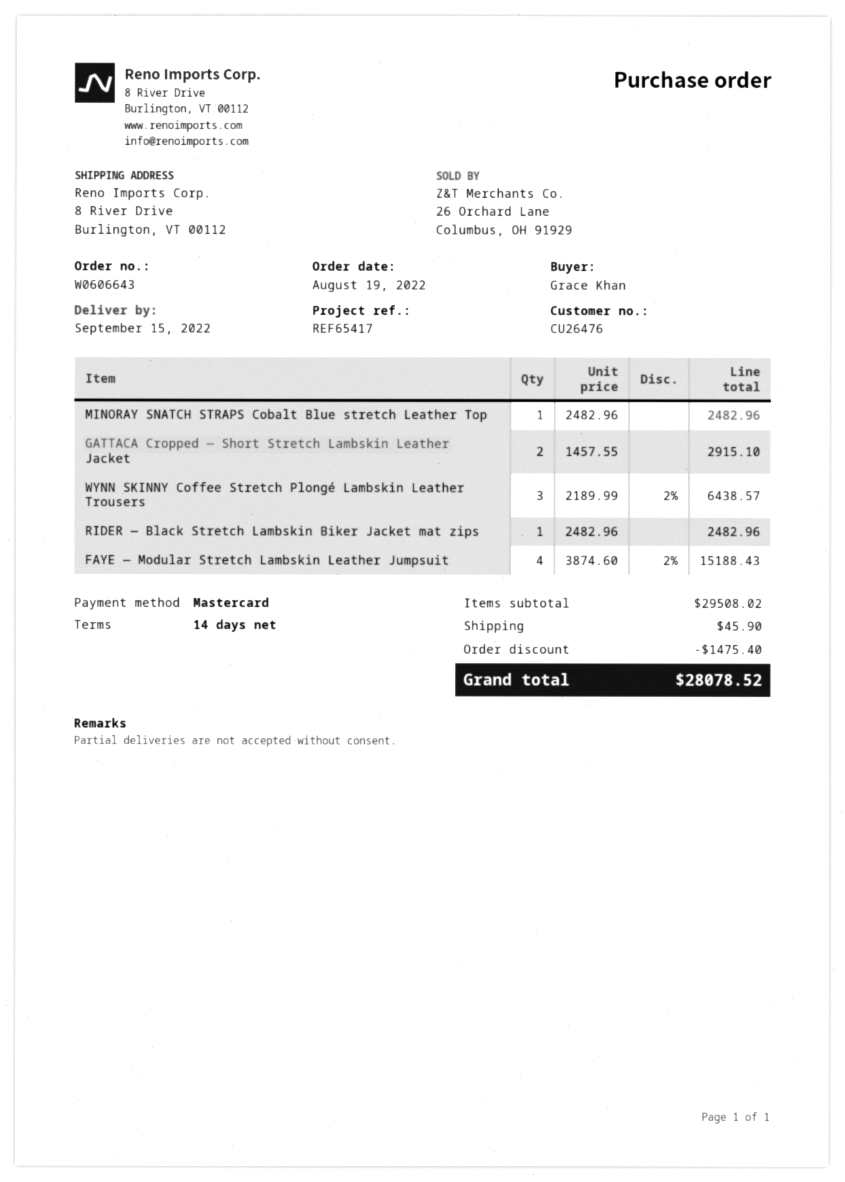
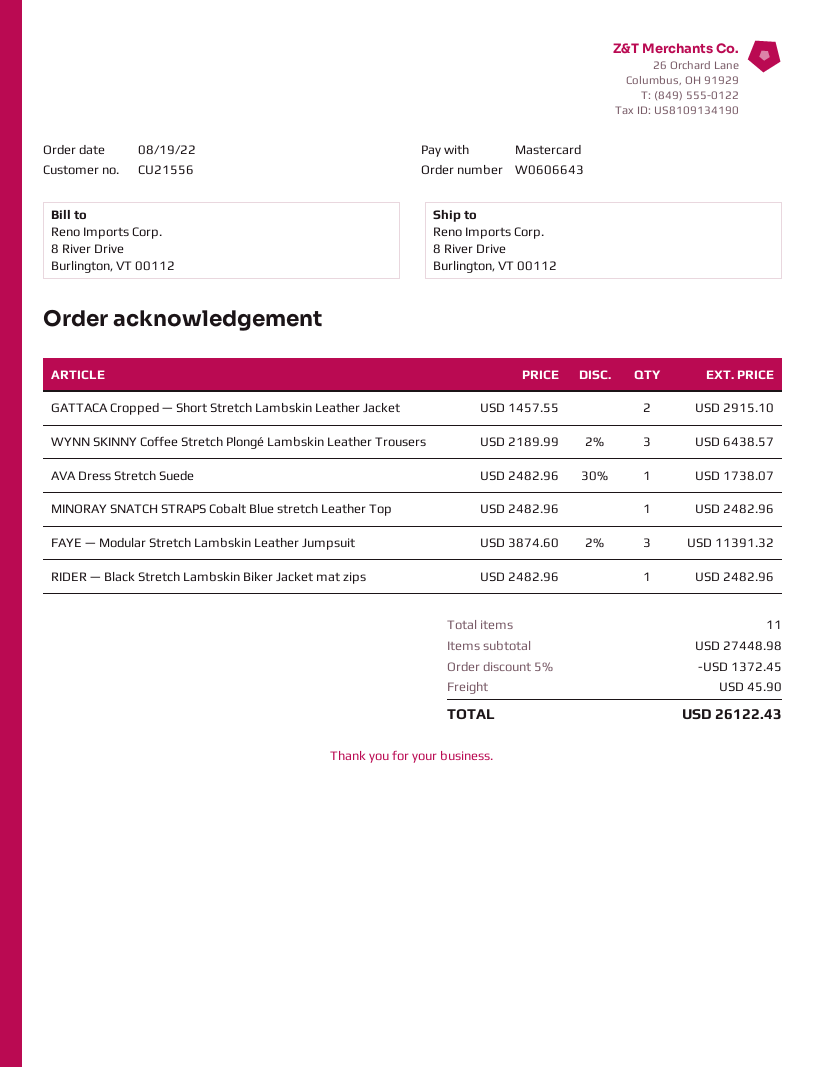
customer number: CU26476 -> CU21556
FAYE — Modular Stretch Lambskin Leather Jumpsuit: 4 x 3874.60 - 2% = 15188.43 -> 3 x 3874.60 - 2% = 11391.32
AVA Dress Stretch Suede: none -> 1 x 2482.96 - 30% = 1738.07
subtotal: 29508.02 -> 27448.98
discount: 1475.40 -> 1372.45
total: 28078.52 -> 26122.43

